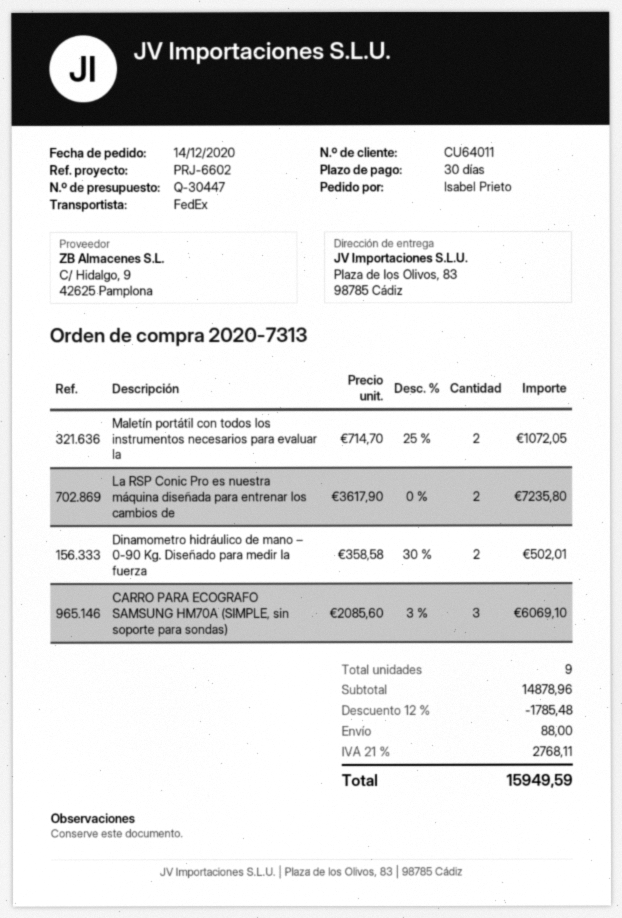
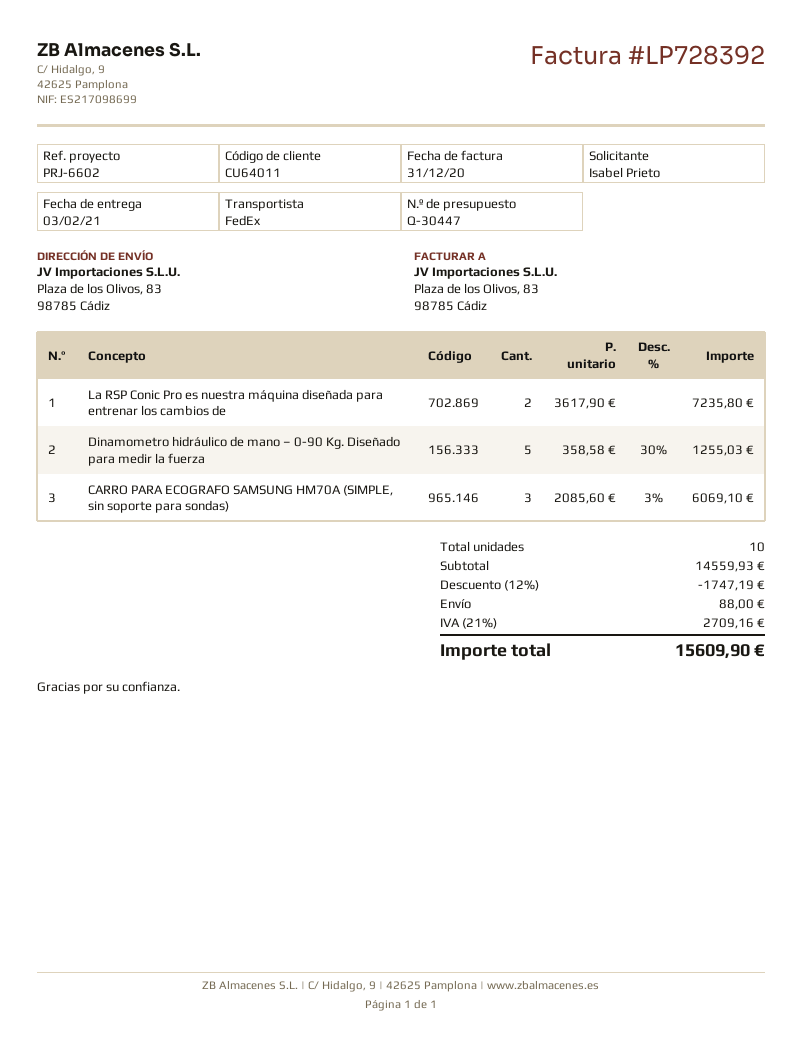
Maletín portátil con todos los instrumentos necesarios para evaluar la: 2 x 714.70 - 25% = 1072.05 -> none
Dinamometro hidráulico de mano – 0-90 Kg. Diseñado para medir la fuerza: 2 x 358.58 - 30% = 502.01 -> 5 x 358.58 - 30% = 1255.03
total quantity: 9 -> 10
subtotal: 14878.96 -> 14559.93
discount: 12% = 1785.48 -> 12% = 1747.19
tax: 21% = 2768.11 -> 21% = 2709.16
total: 15949.59 -> 15609.90

